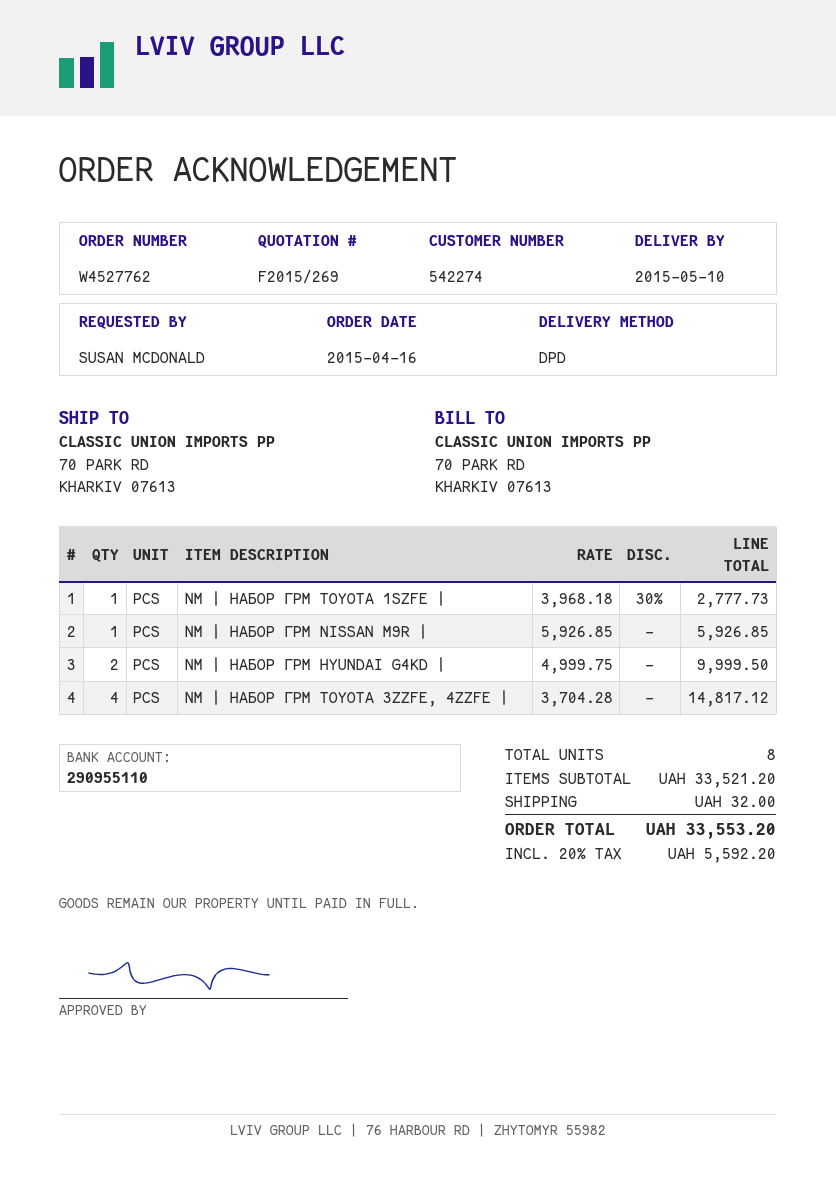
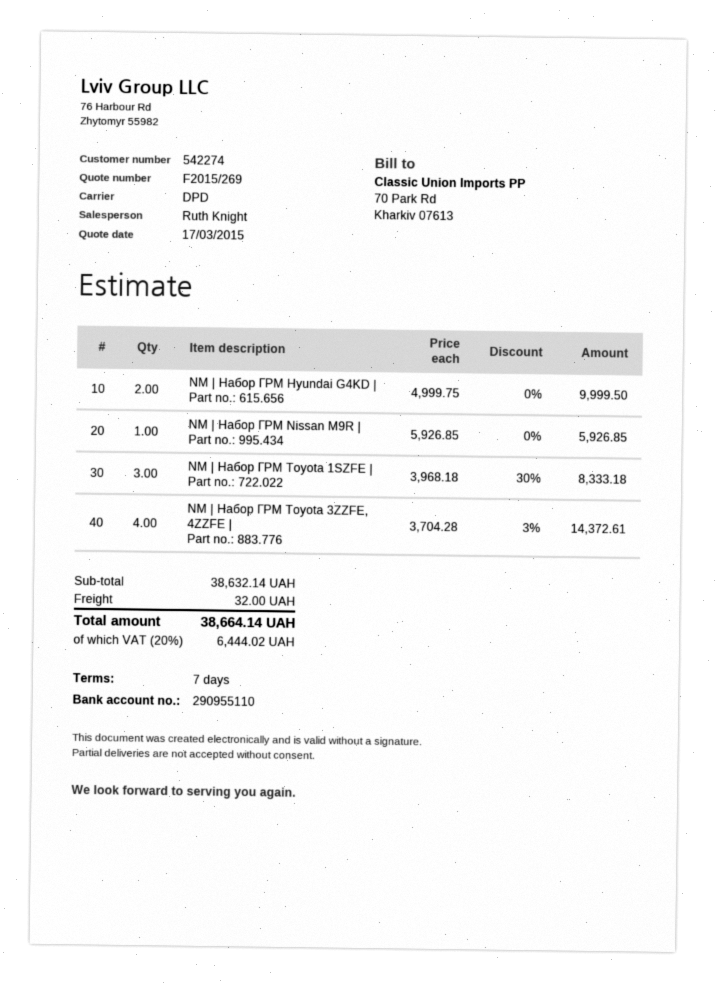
NM | НАБОР ГРМ TOYOTA 1SZFE |: 1 x 3968.18 - 30% = 2777.73 -> 3 x 3968.18 - 30% = 8333.18
NM | НАБОР ГРМ TOYOTA 3ZZFE, 4ZZFE |: 4 x 3704.28 = 14817.12 -> 4 x 3704.28 - 3% = 14372.61
subtotal: 33521.20 -> 38632.14
tax: 20% = 5592.20 -> 20% = 6444.02
total: 33553.20 -> 38664.14

